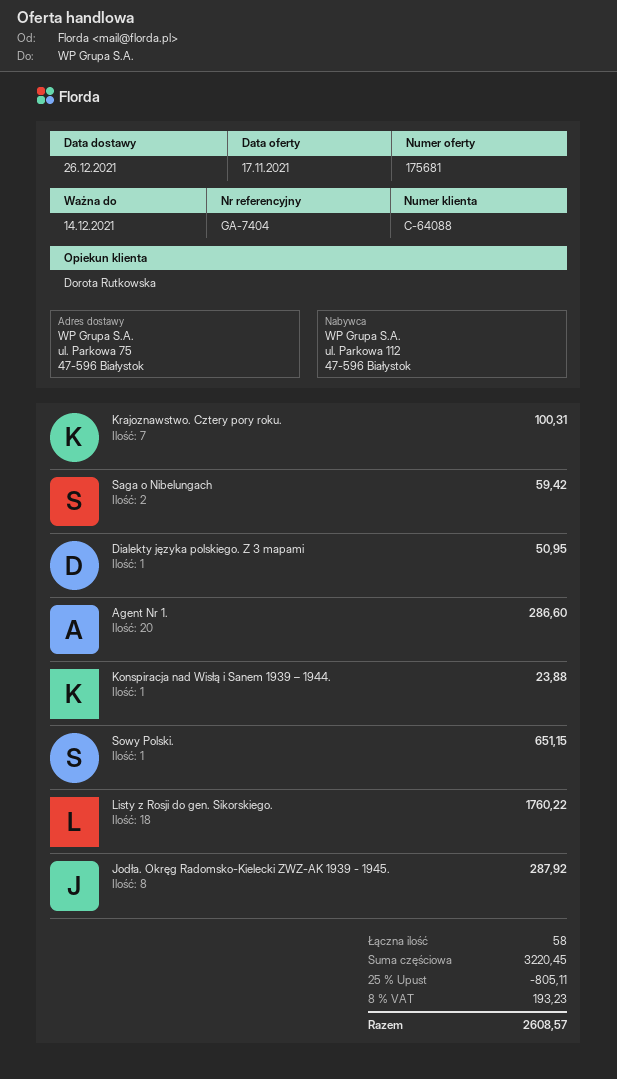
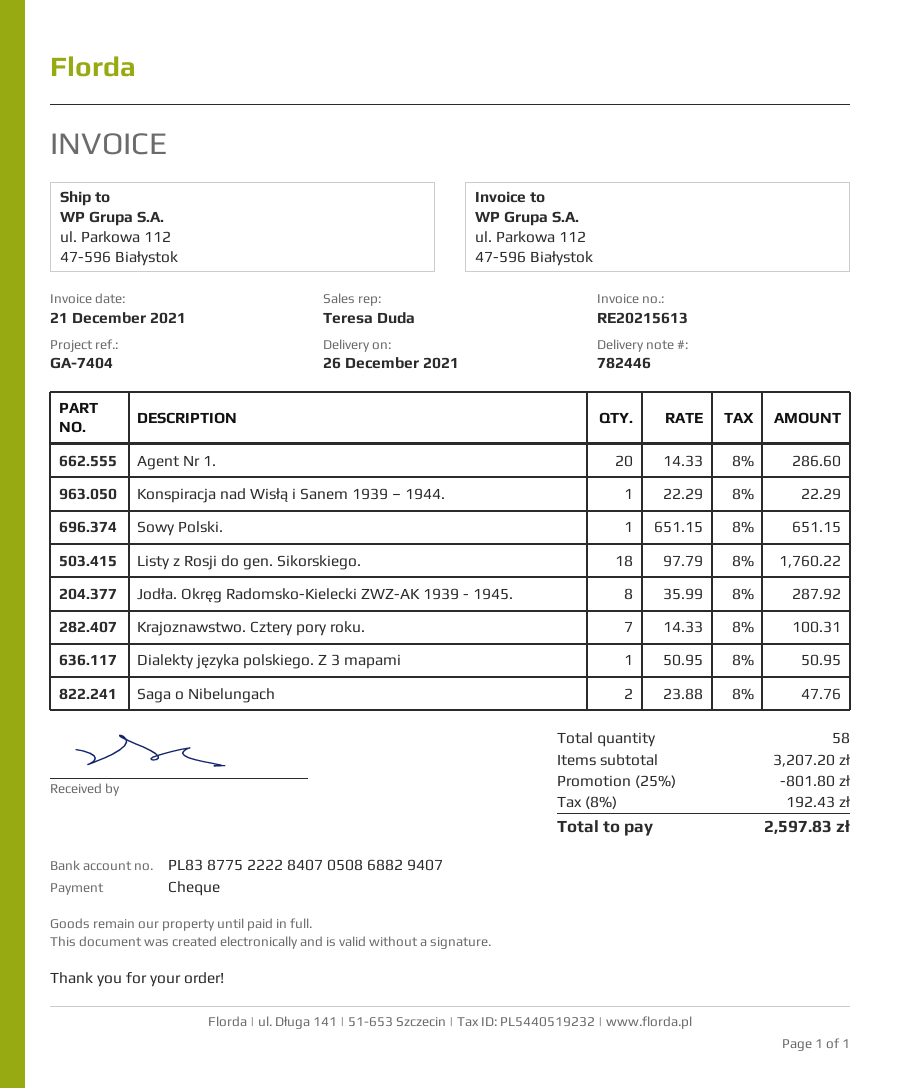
sales rep: Dorota Rutkowska -> Teresa Duda
ship to: ul. Parkowa 75, 47-596 Białystok -> ul. Parkowa 112, 47-596 Białystok
Saga o Nibelungach: 2 for 59.42 -> 2 for 47.76
Konspiracja nad Wisłą i Sanem 1939 – 1944.: 1 for 23.88 -> 1 for 22.29
subtotal: 3220.45 -> 3207.20
discount: 25% = 805.11 -> 25% = 801.80
tax: 8% = 193.23 -> 8% = 192.43
total: 2608.57 -> 2597.83

